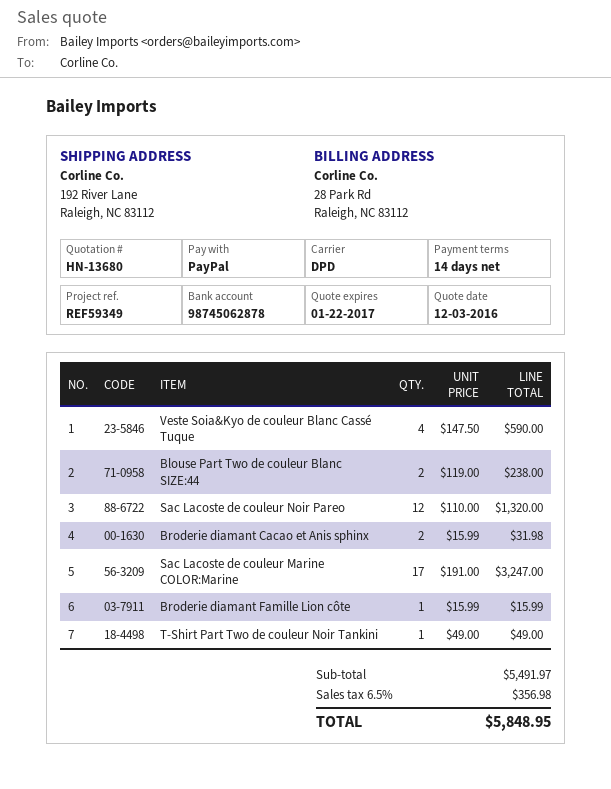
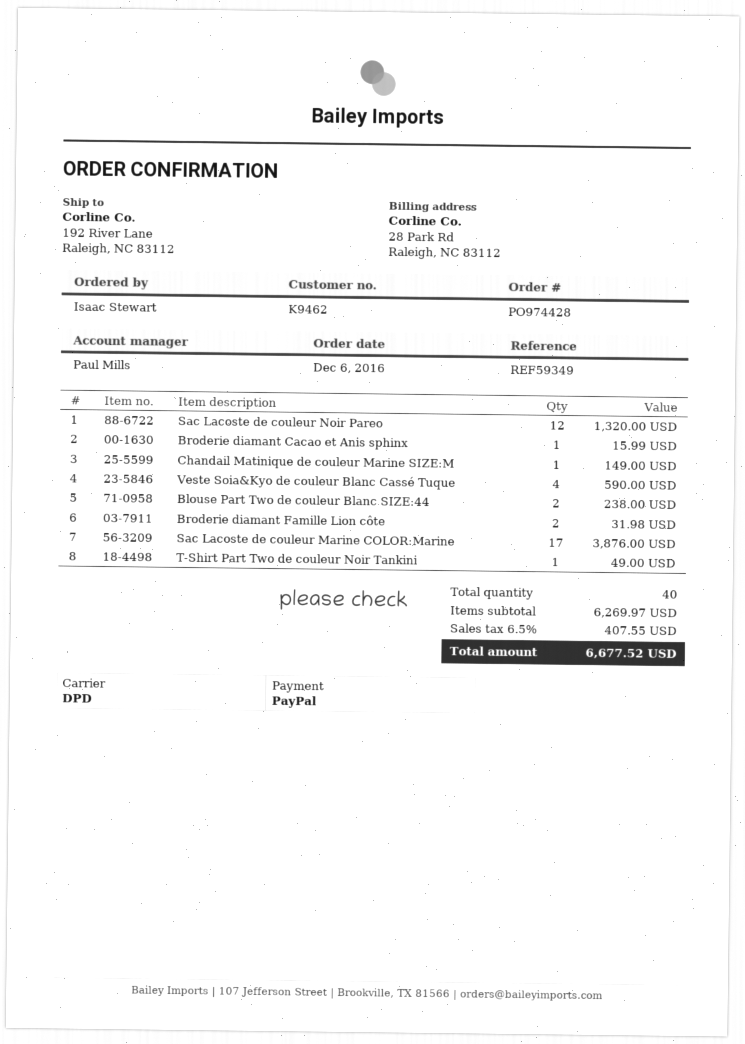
Broderie diamant Cacao et Anis sphinx: 2 for 31.98 -> 1 for 15.99
Sac Lacoste de couleur Marine COLOR:Marine: 17 for 3247.00 -> 17 for 3876.00
Broderie diamant Famille Lion côte: 1 for 15.99 -> 2 for 31.98
Chandail Matinique de couleur Marine SIZE:M: none -> 1 for 149.00
subtotal: 5491.97 -> 6269.97
tax: 6.5% = 356.98 -> 6.5% = 407.55
total: 5848.95 -> 6677.52

